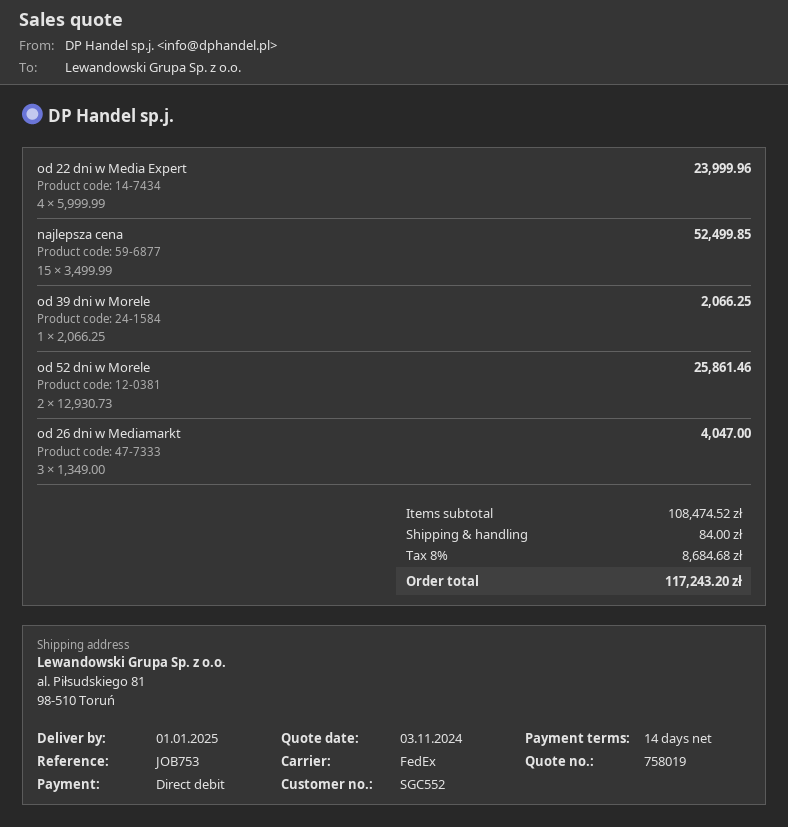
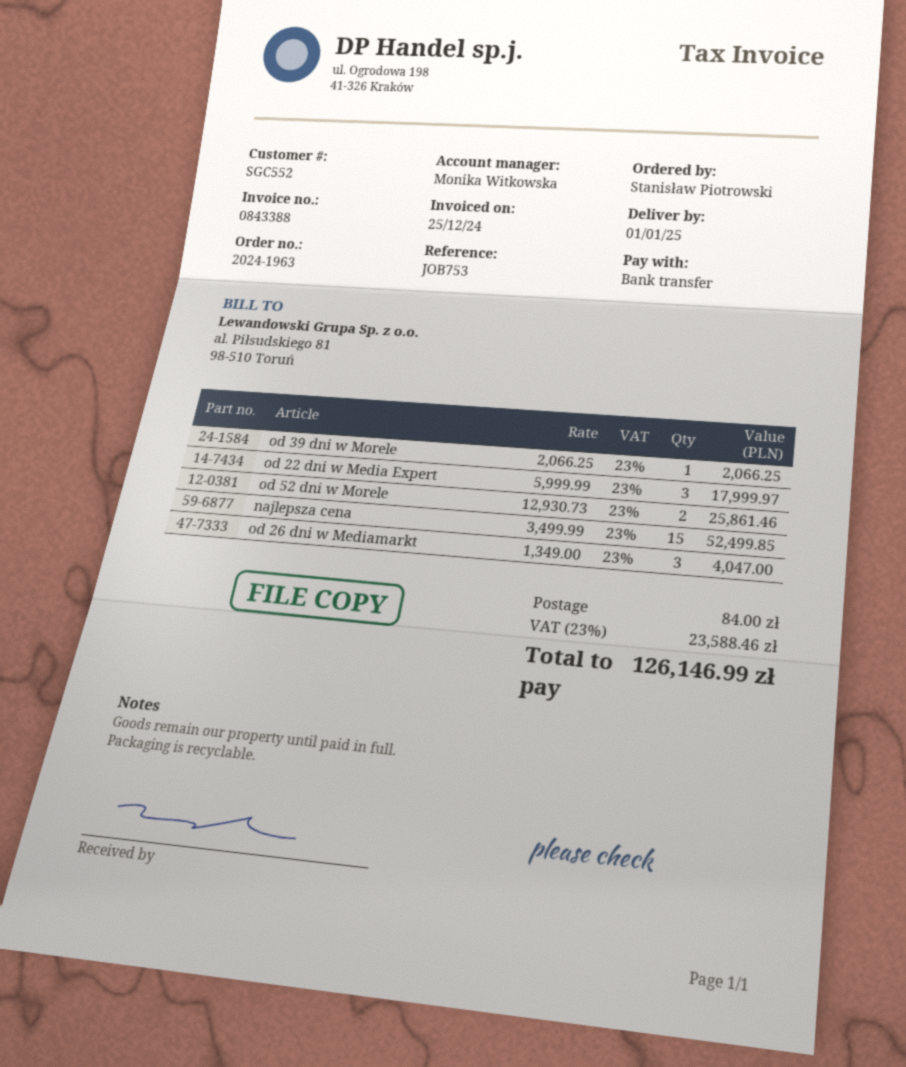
payment method: direct debit -> bank transfer
od 22 dni w Media Expert: 4 x 5999.99 = 23999.96 -> 3 x 5999.99 = 17999.97
tax: 8% = 8684.68 -> 23% = 23588.46
total: 117243.20 -> 126146.99

